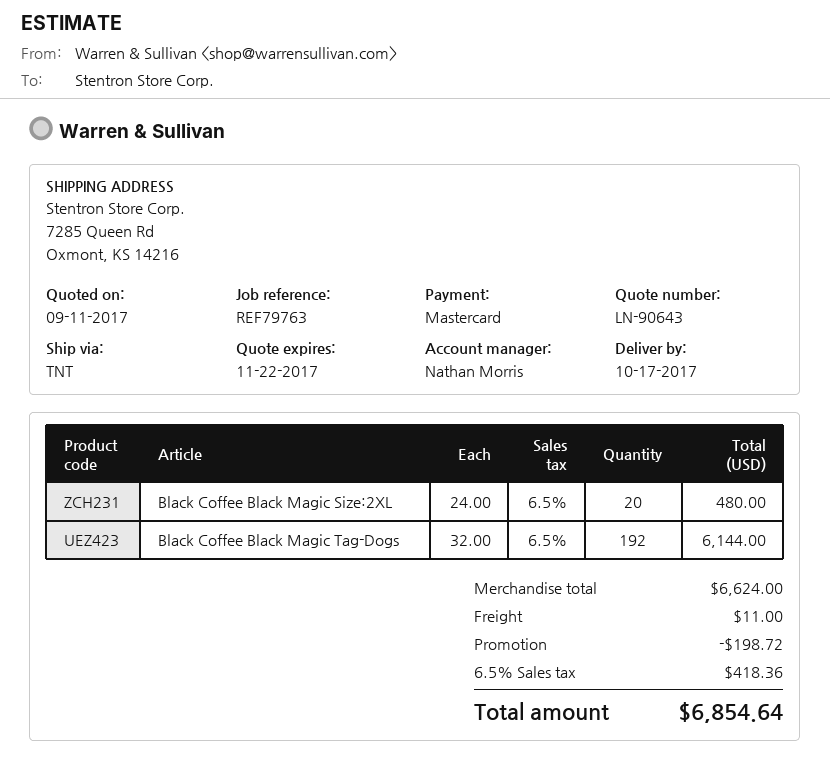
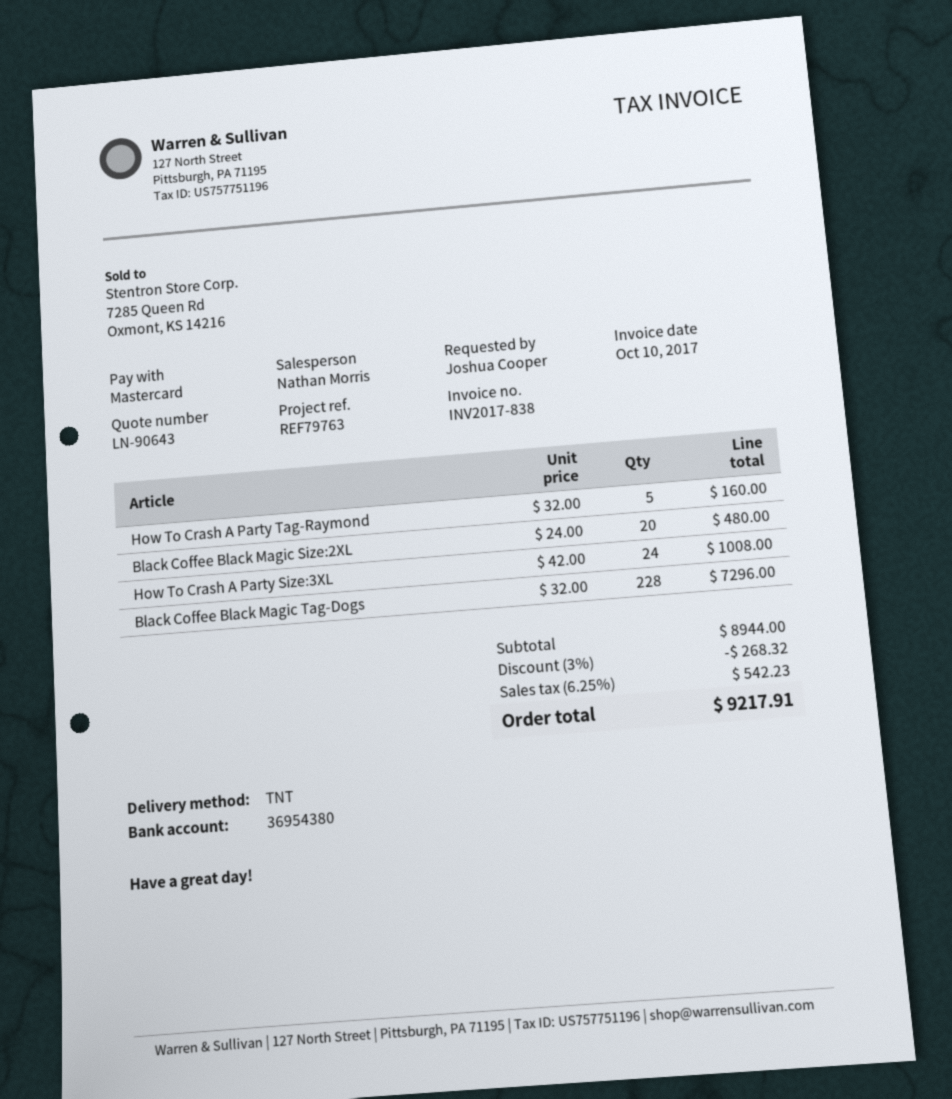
Black Coffee Black Magic Tag-Dogs: 192 x 32.00 = 6144.00 -> 228 x 32.00 = 7296.00
How To Crash A Party Tag-Raymond: none -> 5 x 32.00 = 160.00
How To Crash A Party Size:3XL: none -> 24 x 42.00 = 1008.00
subtotal: 6624.00 -> 8944.00
discount: 198.72 -> 268.32
shipping: 11.00 -> none
tax: 6.5% = 418.36 -> 6.25% = 542.23
total: 6854.64 -> 9217.91

